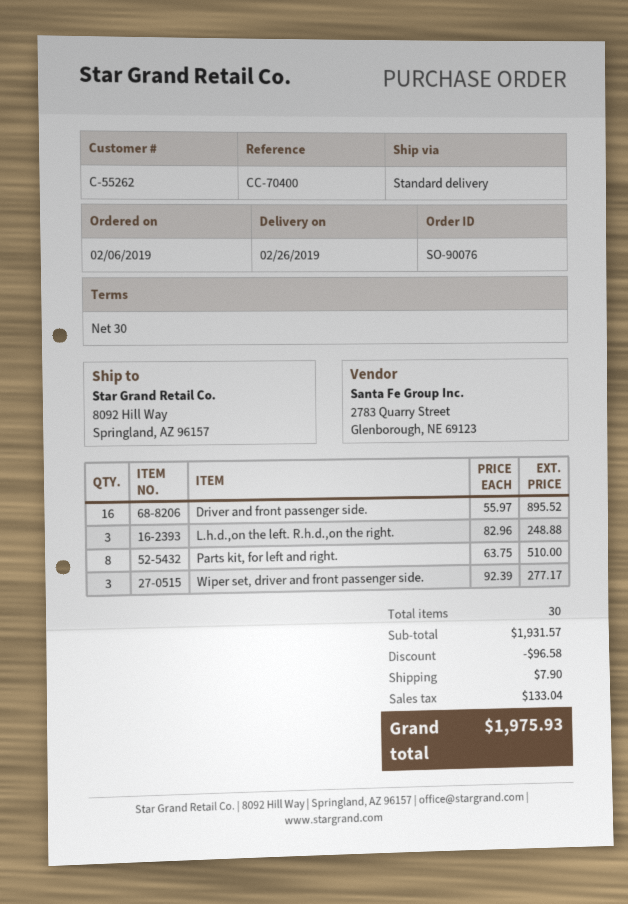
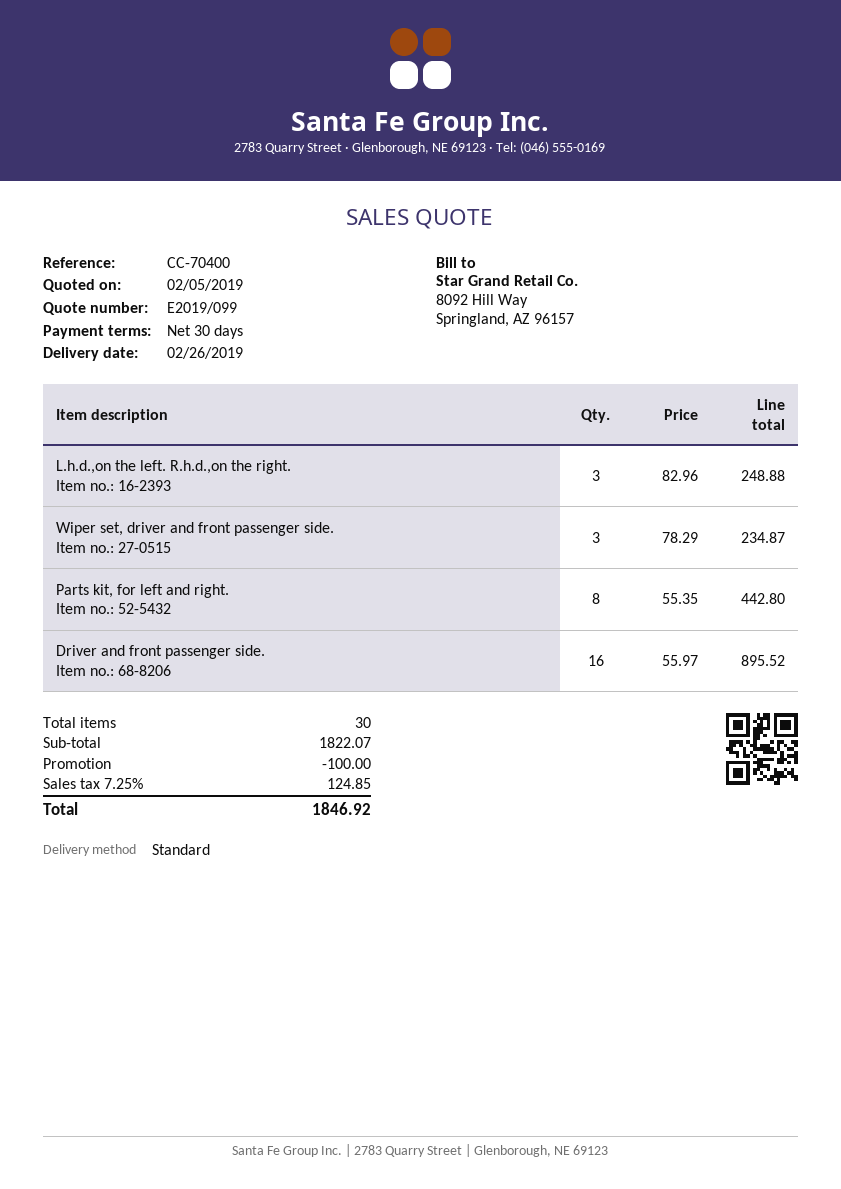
Parts kit, for left and right.: 8 x 63.75 = 510.00 -> 8 x 55.35 = 442.80
Wiper set, driver and front passenger side.: 3 x 92.39 = 277.17 -> 3 x 78.29 = 234.87
subtotal: 1931.57 -> 1822.07
discount: 96.58 -> 100.00
shipping: 7.90 -> none
tax: 133.04 -> 124.85
total: 1975.93 -> 1846.92

